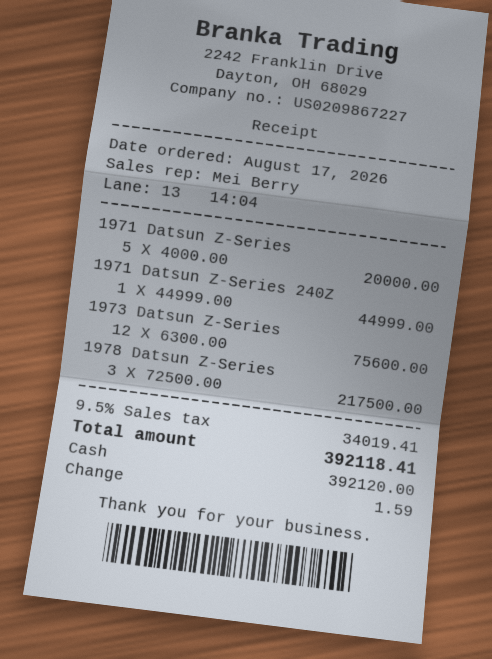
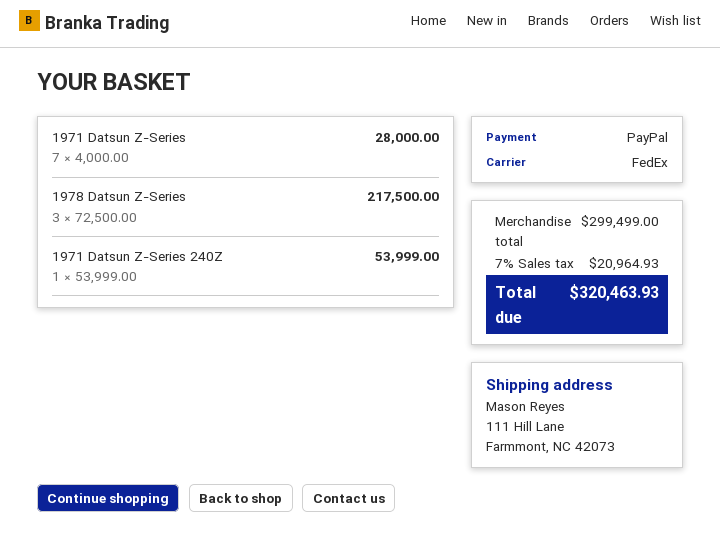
payment method: cash -> PayPal
1971 Datsun Z-Series: 5 x 4000.00 = 20000.00 -> 7 x 4000.00 = 28000.00
1971 Datsun Z-Series 240Z: 1 x 44999.00 = 44999.00 -> 1 x 53999.00 = 53999.00
1973 Datsun Z-Series: 12 x 6300.00 = 75600.00 -> none
tax: 9.5% = 34019.41 -> 7% = 20964.93
total: 392118.41 -> 320463.93

